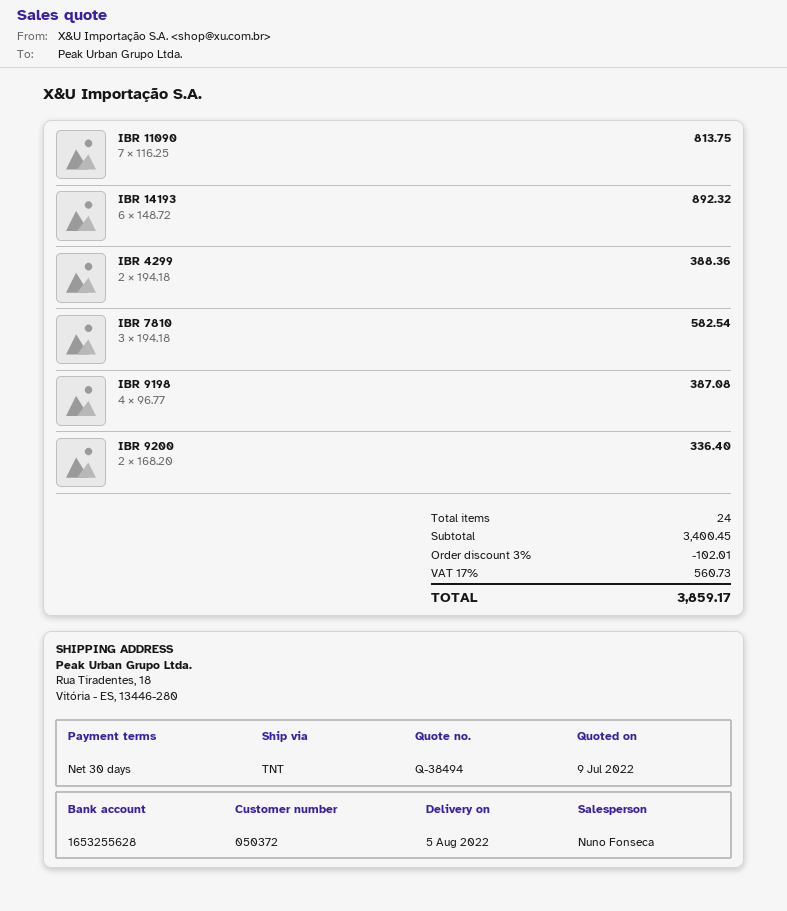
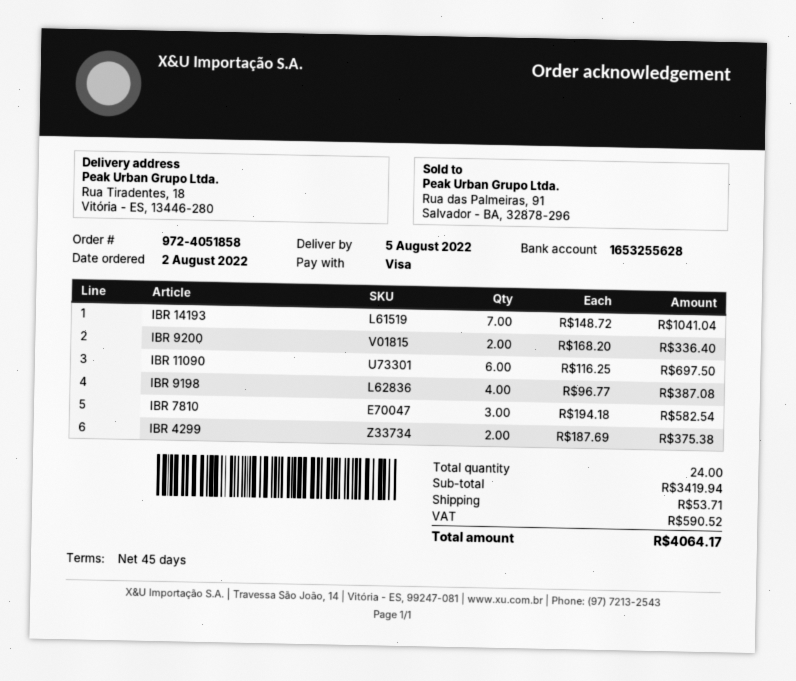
payment terms: 30 days -> 45 days
IBR 11090: 7 x 116.25 = 813.75 -> 6 x 116.25 = 697.50
IBR 14193: 6 x 148.72 = 892.32 -> 7 x 148.72 = 1041.04
IBR 4299: 2 x 194.18 = 388.36 -> 2 x 187.69 = 375.38
subtotal: 3400.45 -> 3419.94
discount: 3% = 102.01 -> none
shipping: none -> 53.71
tax: 560.73 -> 590.52
total: 3859.17 -> 4064.17

